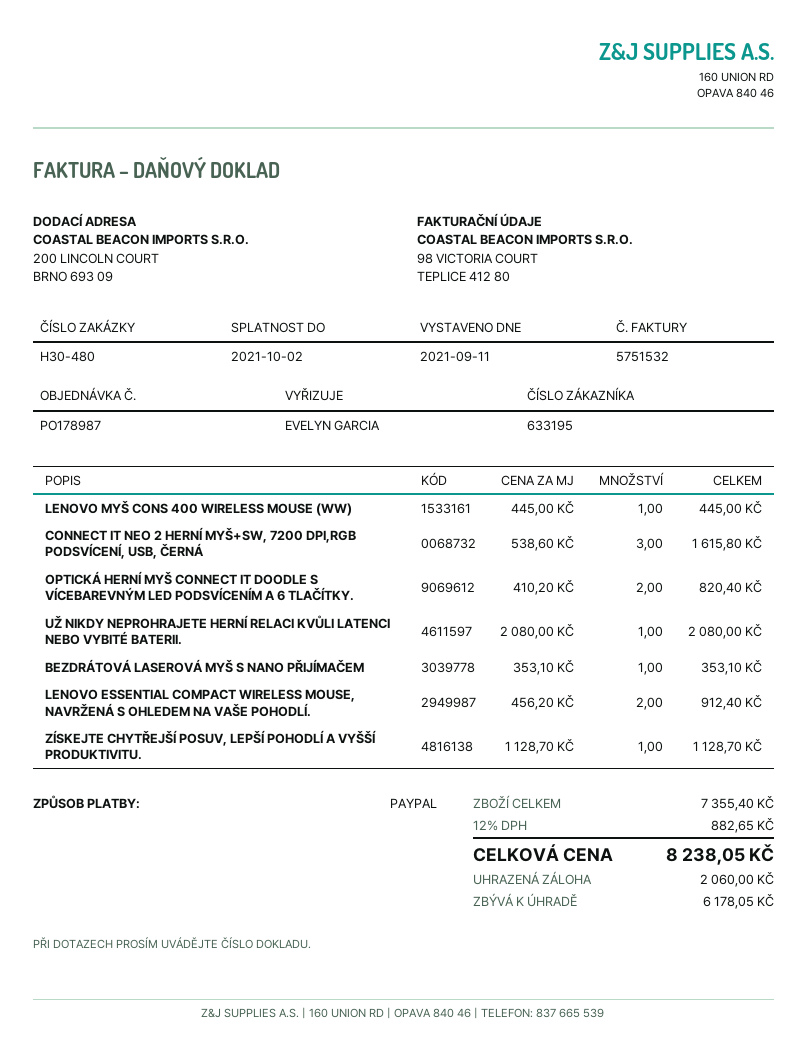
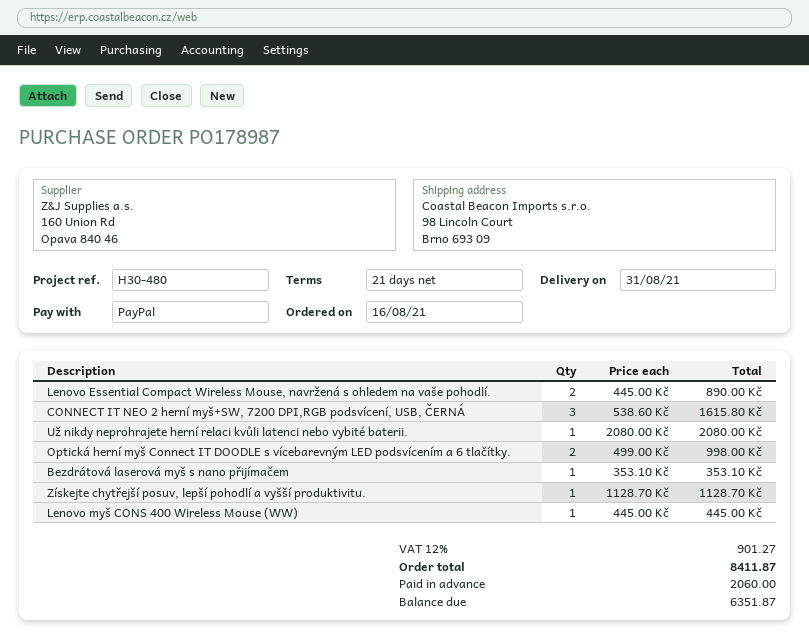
ship to: 200 LINCOLN COURT, BRNO 693 09 -> 98 Lincoln Court, Brno 693 09
OPTICKÁ HERNÍ MYŠ CONNECT IT DOODLE S VÍCEBAREVNÝM LED PODSVÍCENÍM A 6 TLAČÍTKY.: 2 x 410.20 = 820.40 -> 2 x 499.00 = 998.00
LENOVO ESSENTIAL COMPACT WIRELESS MOUSE, NAVRŽENÁ S OHLEDEM NA VAŠE POHODLÍ.: 2 x 456.20 = 912.40 -> 2 x 445.00 = 890.00
tax: 12% = 882.65 -> 12% = 901.27
total: 8238.05 -> 8411.87
balance: 6178.05 -> 6351.87

